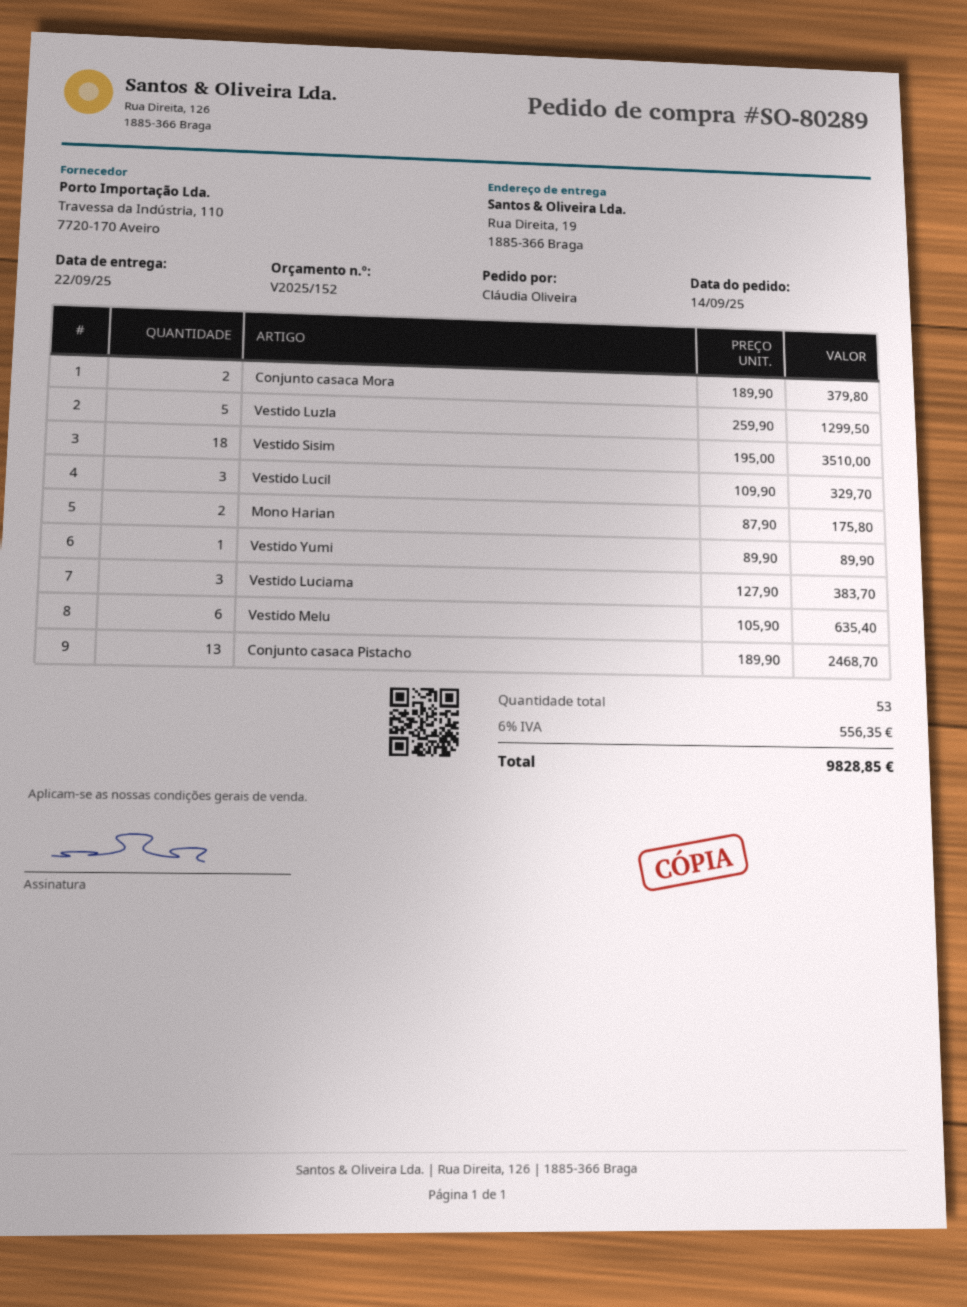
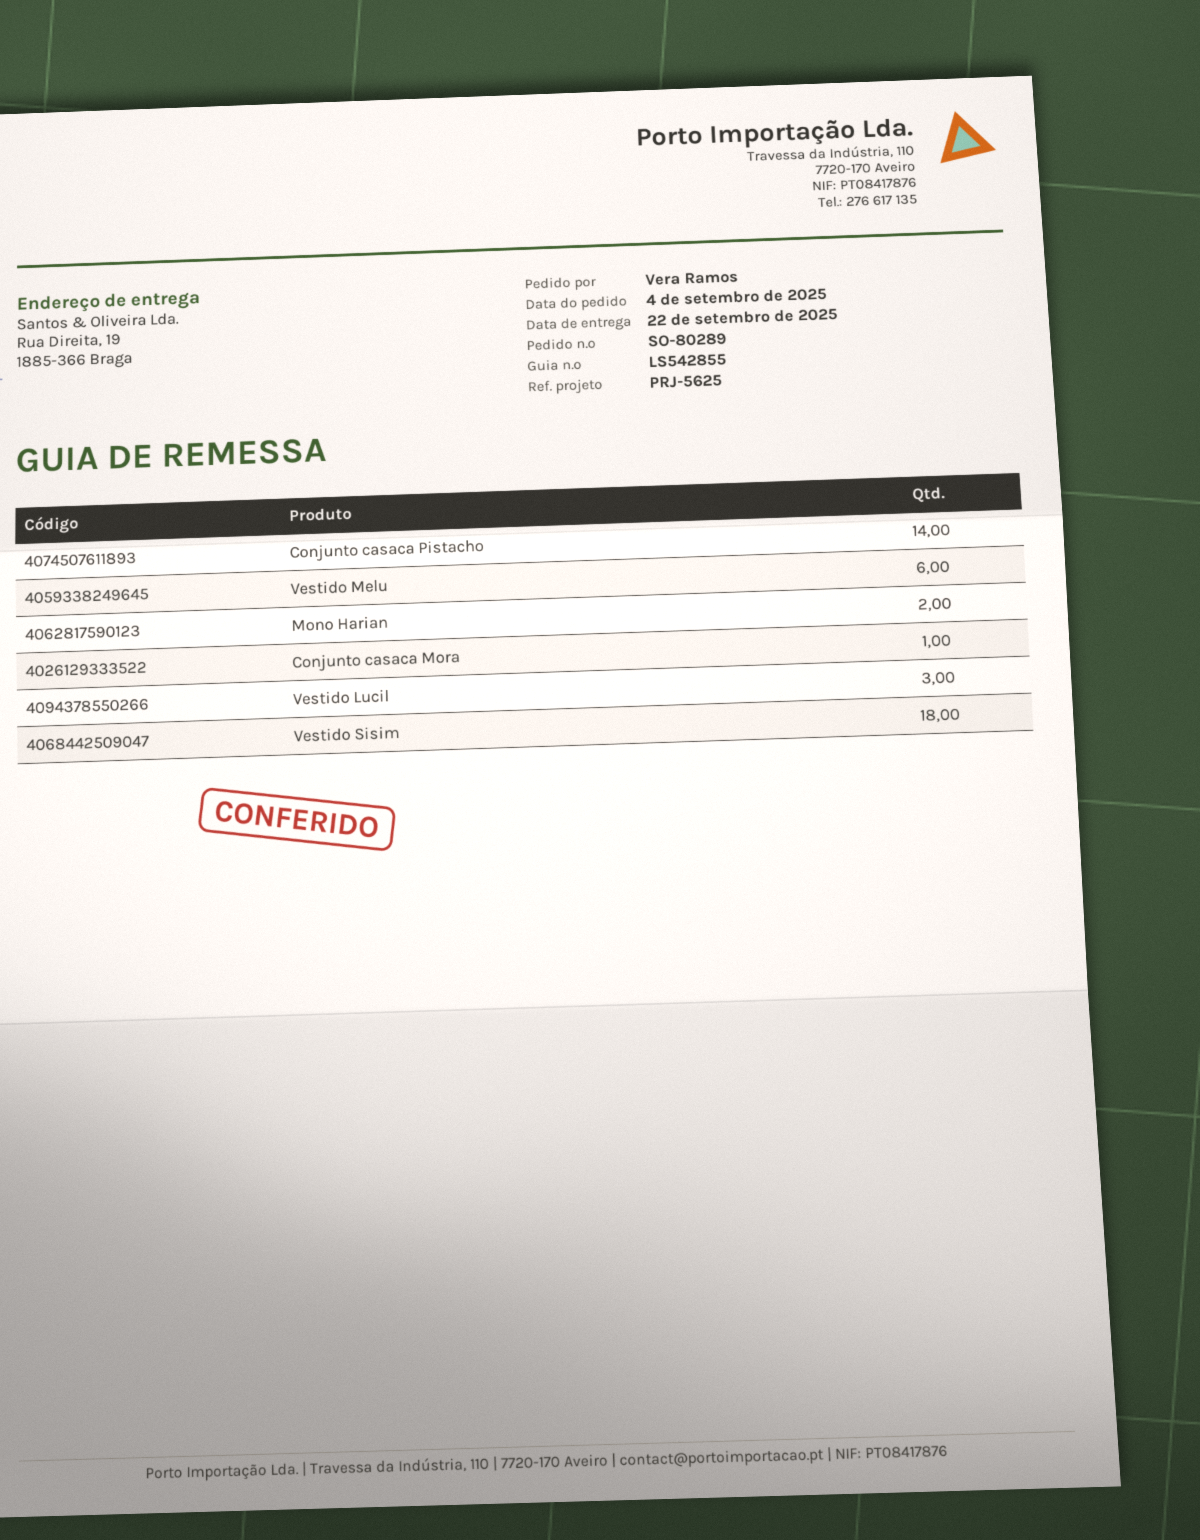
order date: 2025-09-14 -> 2025-09-04
ordered by: Cláudia Oliveira -> Vera Ramos
Conjunto casaca Mora: 2 -> 1
Vestido Luzla: 5 -> none
Vestido Yumi: 1 -> none
Vestido Luciama: 3 -> none
Conjunto casaca Pistacho: 13 -> 14

